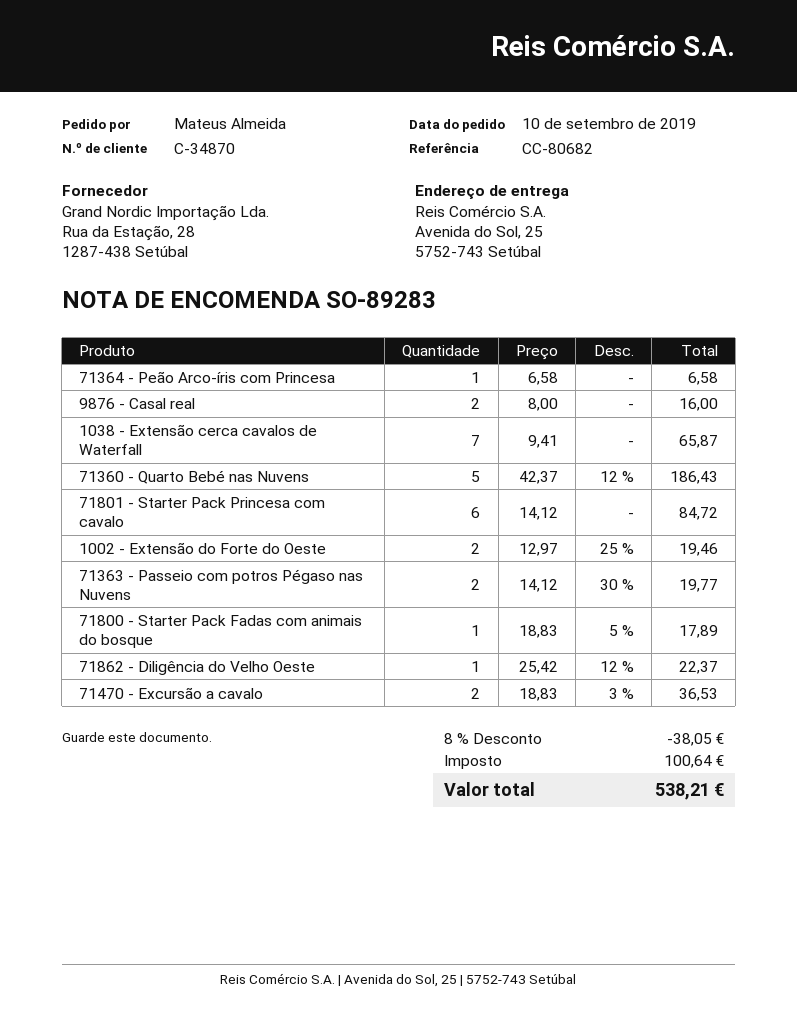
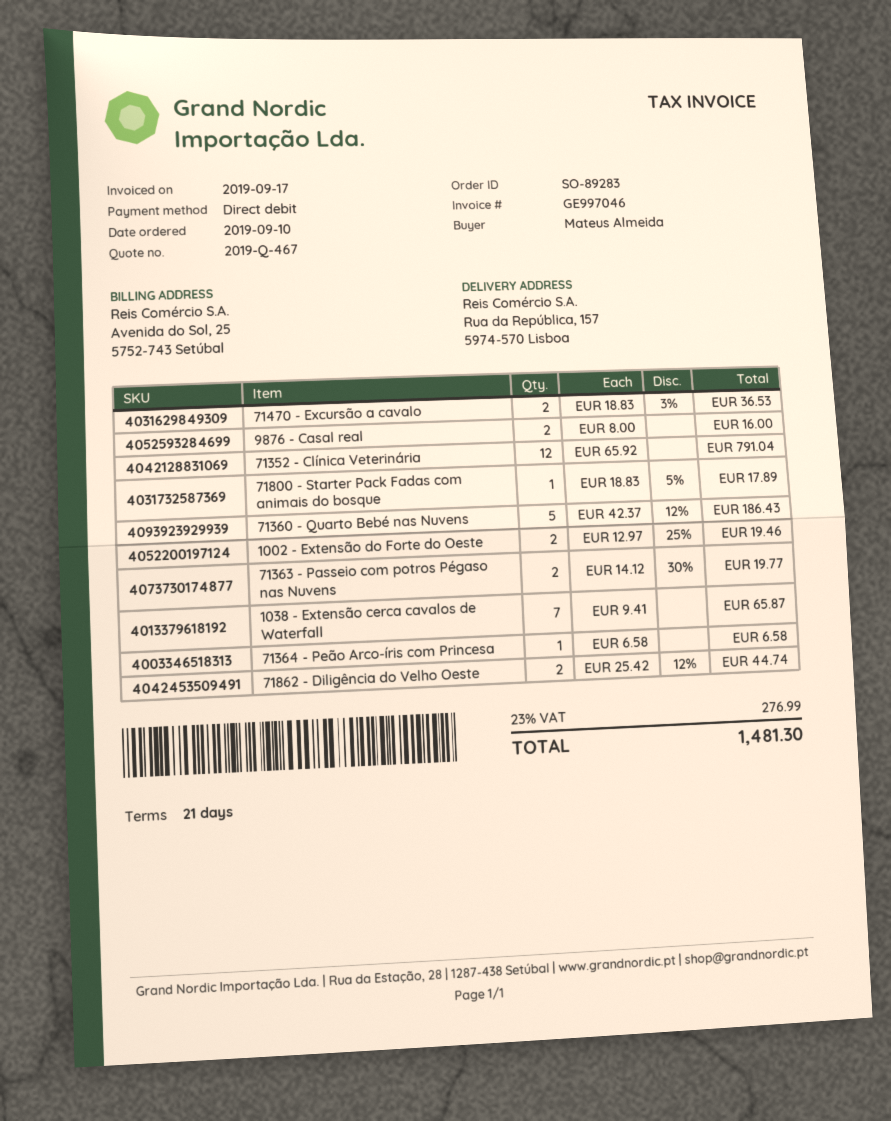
ship to: Avenida do Sol, 25, 5752-743 Setúbal -> Rua da República, 157, 5974-570 Lisboa
71801 - Starter Pack Princesa com cavalo: 6 x 14.12 = 84.72 -> none
71862 - Diligência do Velho Oeste: 1 x 25.42 - 12% = 22.37 -> 2 x 25.42 - 12% = 44.74
71352 - Clínica Veterinária: none -> 12 x 65.92 = 791.04
discount: 8% = 38.05 -> none
tax: 100.64 -> 276.99
total: 538.21 -> 1481.30

